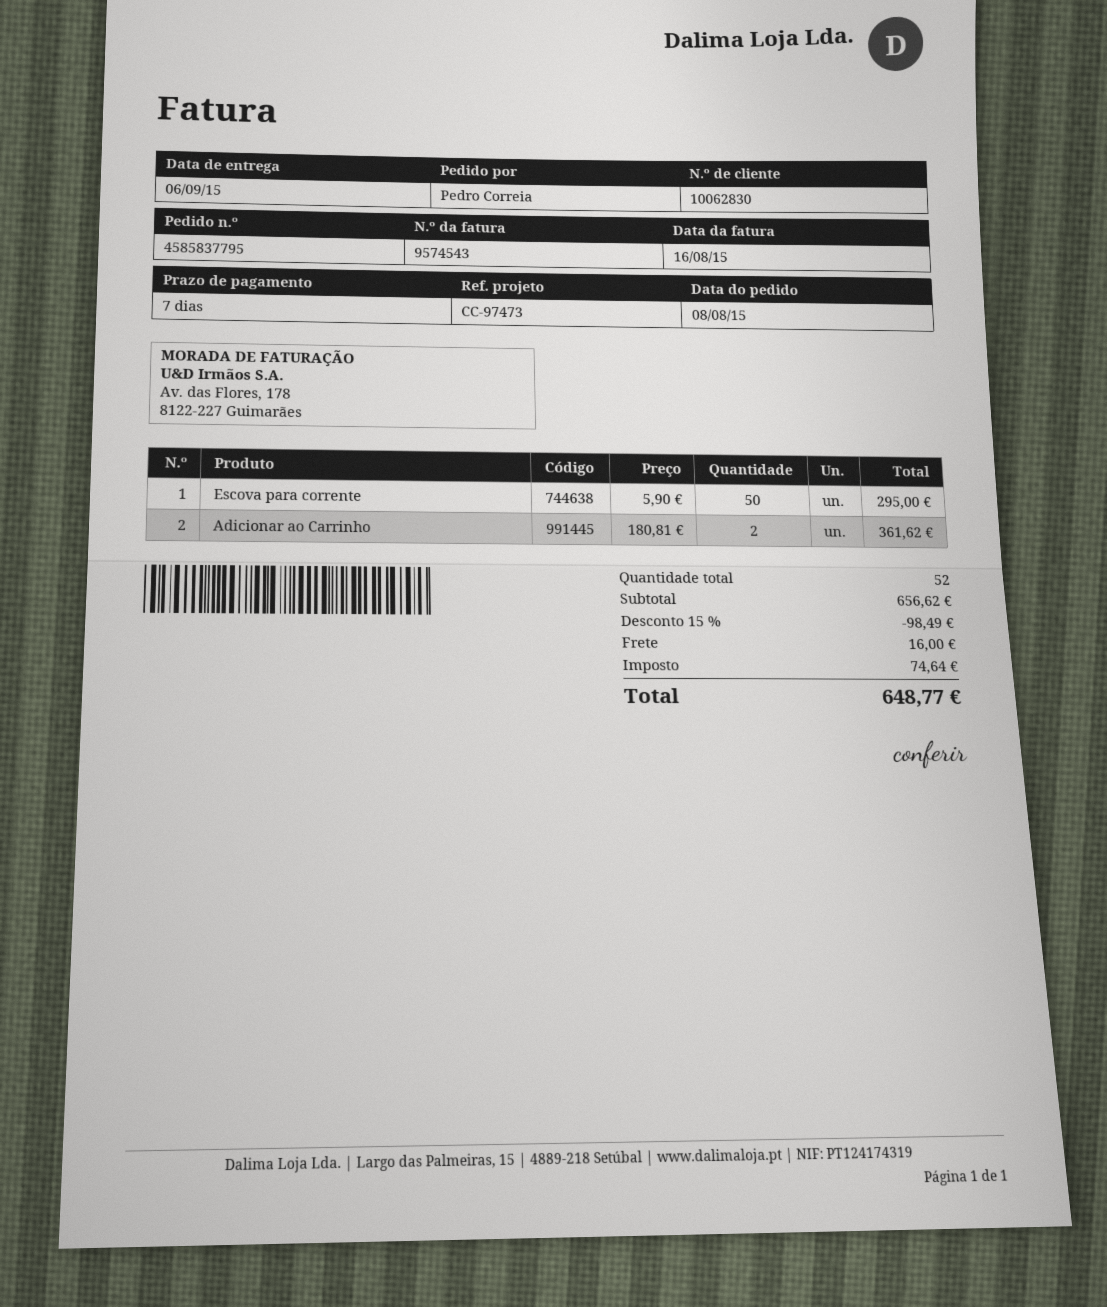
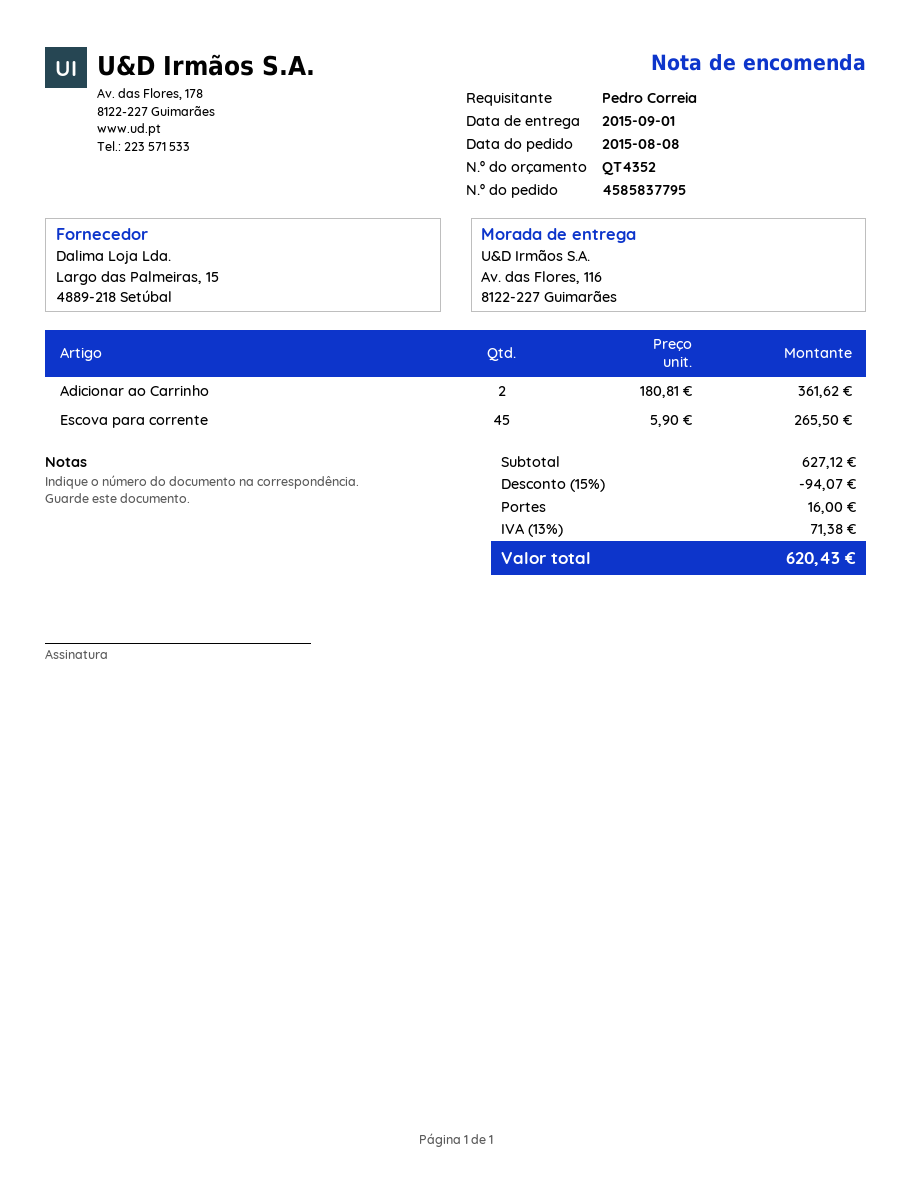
delivery date: 2015-09-06 -> 2015-09-01
Escova para corrente: 50 x 5.90 = 295.00 -> 45 x 5.90 = 265.50
subtotal: 656.62 -> 627.12
discount: 15% = 98.49 -> 15% = 94.07
tax: 74.64 -> 71.38
total: 648.77 -> 620.43

